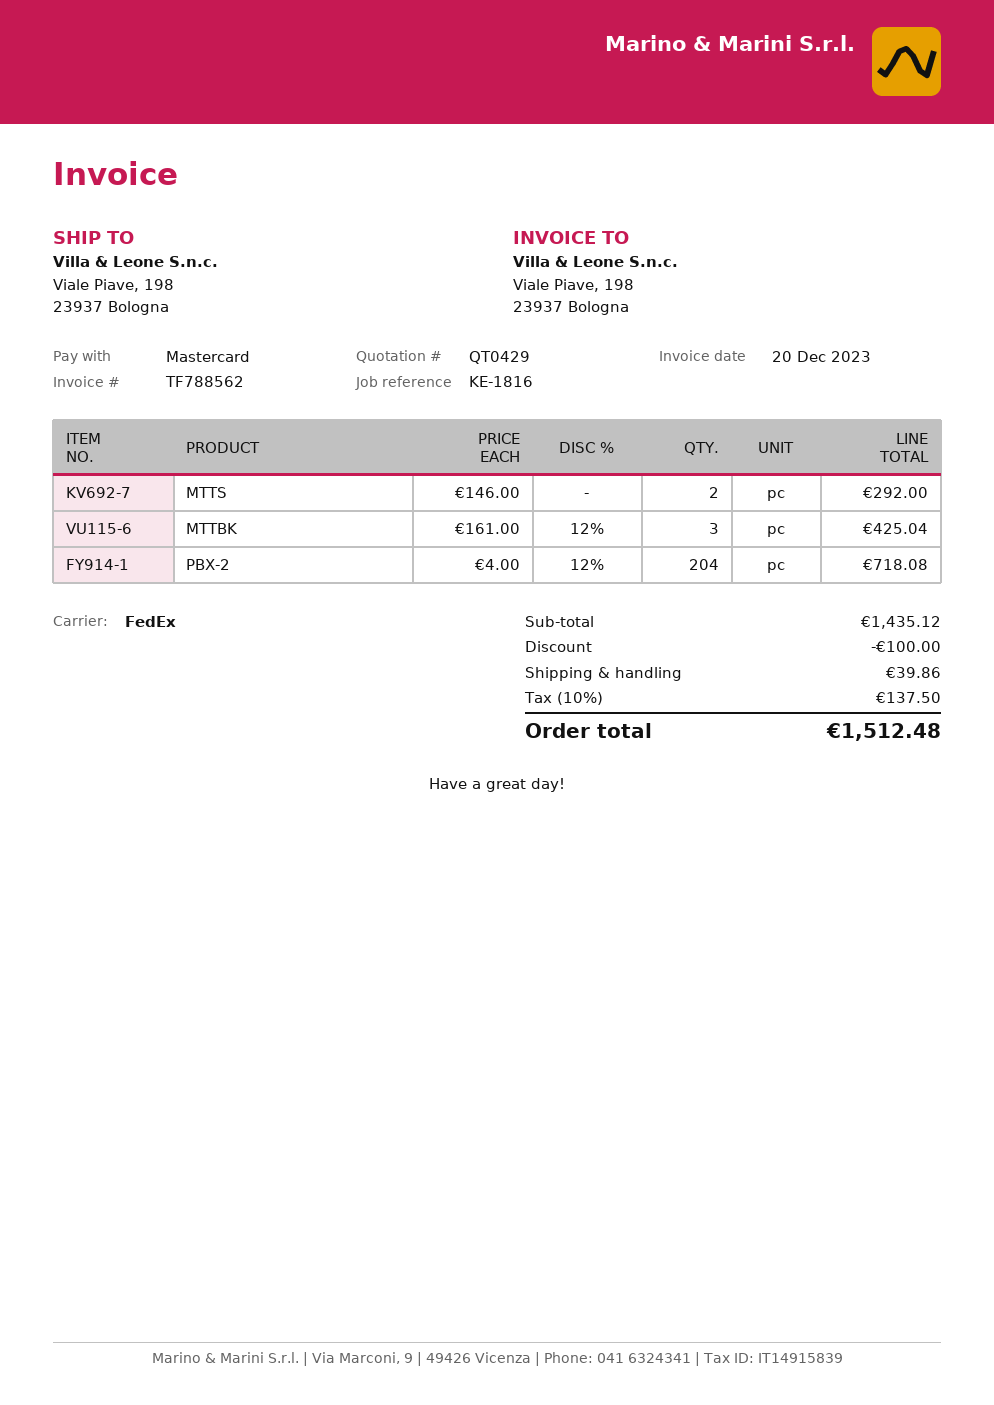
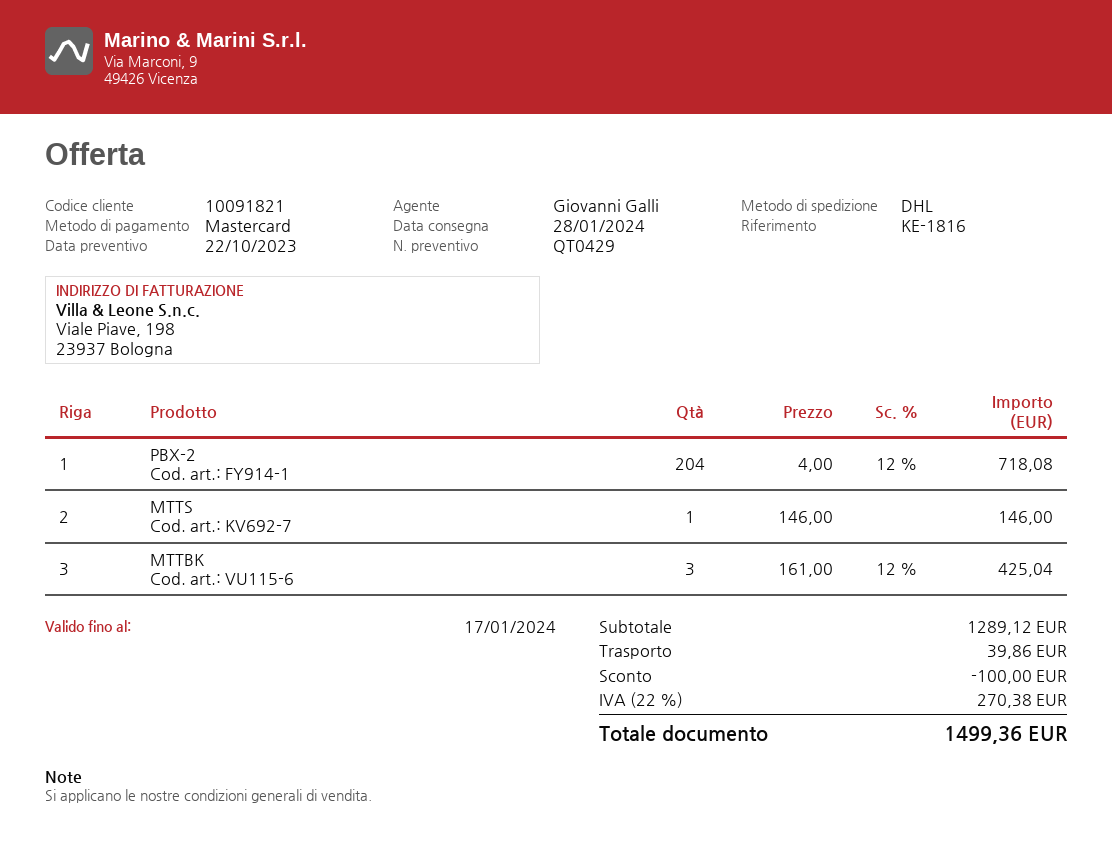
shipping method: FedEx -> DHL
MTTS: 2 x 146.00 = 292.00 -> 1 x 146.00 = 146.00
subtotal: 1435.12 -> 1289.12
tax: 10% = 137.50 -> 22% = 270.38
total: 1512.48 -> 1499.36

